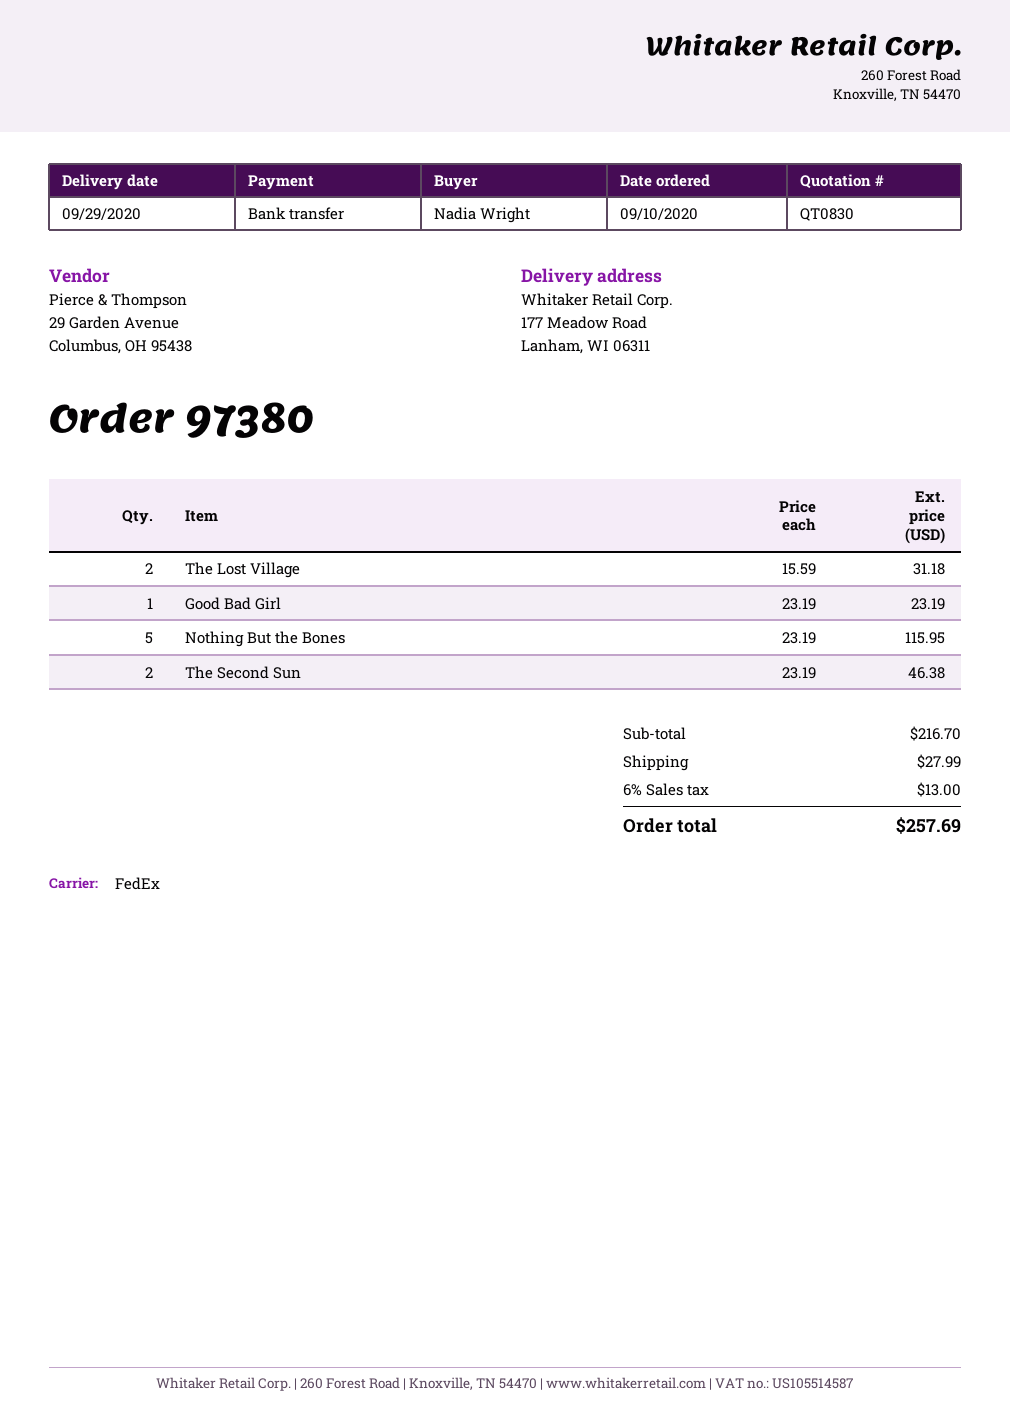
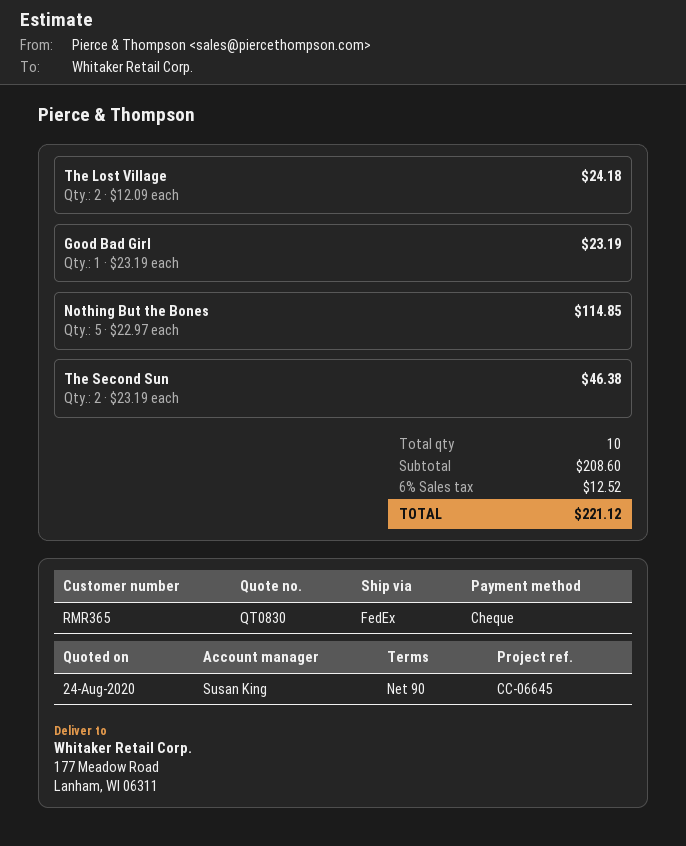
payment method: bank transfer -> cheque
The Lost Village: 2 x 15.59 = 31.18 -> 2 x 12.09 = 24.18
Nothing But the Bones: 5 x 23.19 = 115.95 -> 5 x 22.97 = 114.85
subtotal: 216.70 -> 208.60
shipping: 27.99 -> none
tax: 6% = 13.00 -> 6% = 12.52
total: 257.69 -> 221.12

